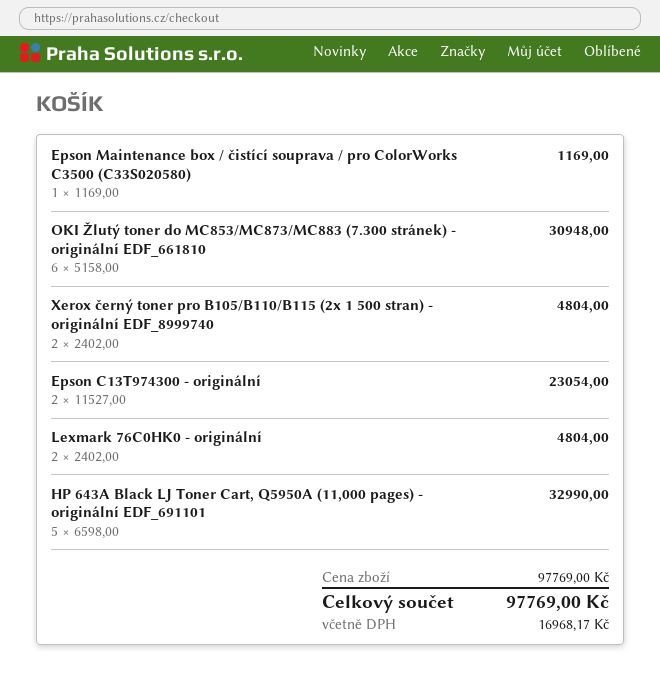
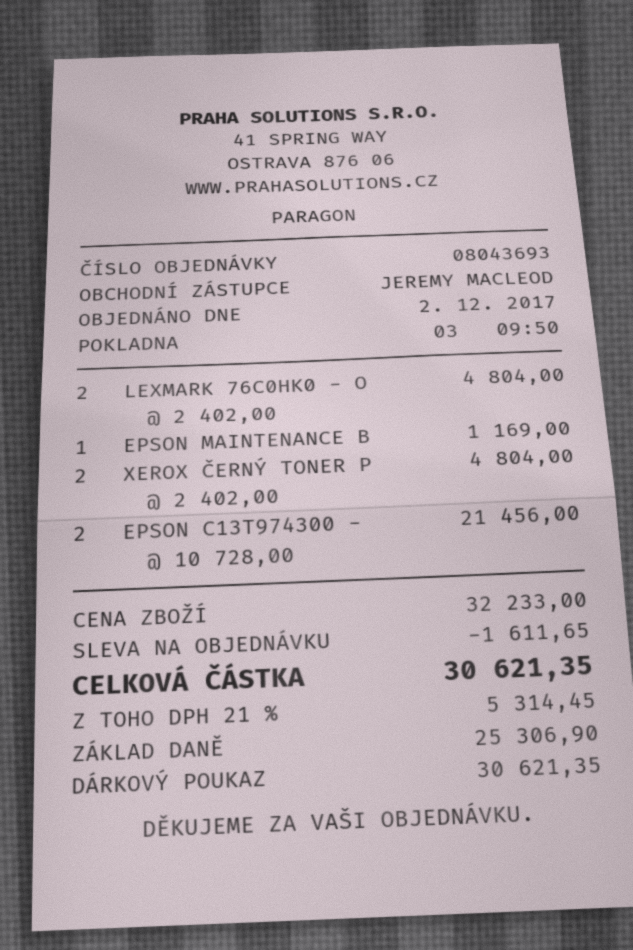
OKI Žlutý toner do MC853/MC873/MC883 (7.300 stránek) - originální EDF_661810: 6 x 5158.00 = 30948.00 -> none
Epson C13T974300 - originální: 2 x 11527.00 = 23054.00 -> 2 x 10728.00 = 21456.00
HP 643A Black LJ Toner Cart, Q5950A (11,000 pages) - originální EDF_691101: 5 x 6598.00 = 32990.00 -> none
subtotal: 97769.00 -> 32233.00
discount: none -> 1611.65
tax: 16968.17 -> 5314.45
total: 97769.00 -> 30621.35

